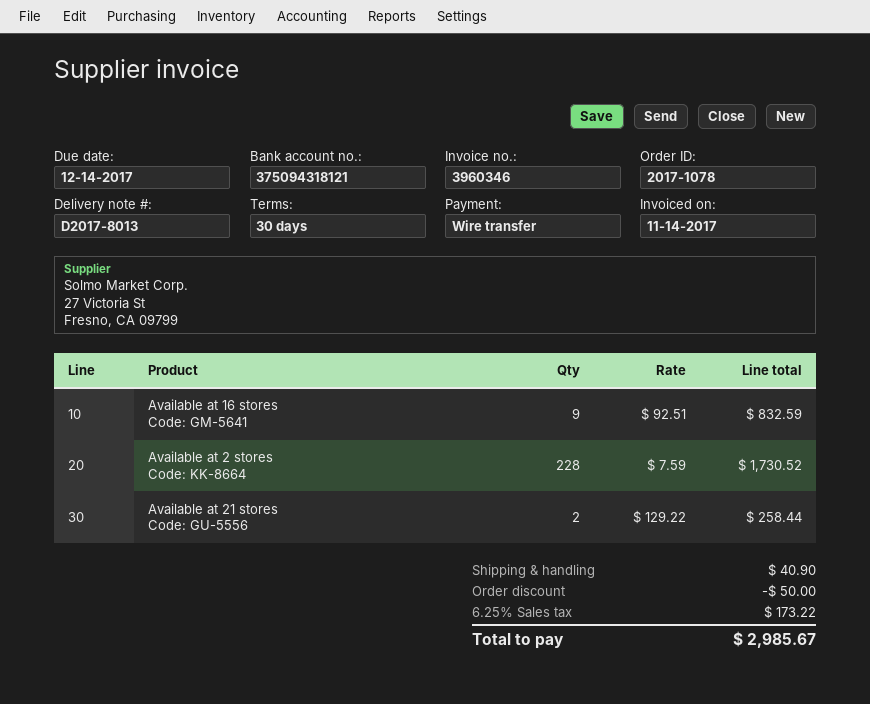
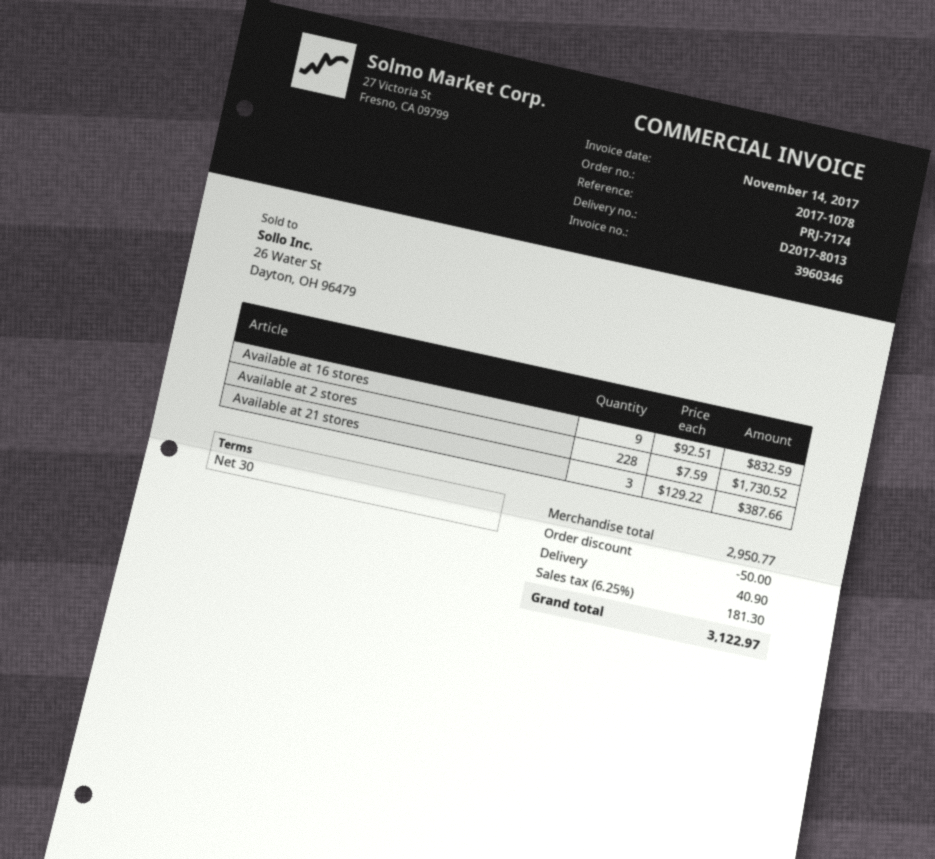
Available at 21 stores: 2 x 129.22 = 258.44 -> 3 x 129.22 = 387.66
tax: 6.25% = 173.22 -> 6.25% = 181.30
total: 2985.67 -> 3122.97

